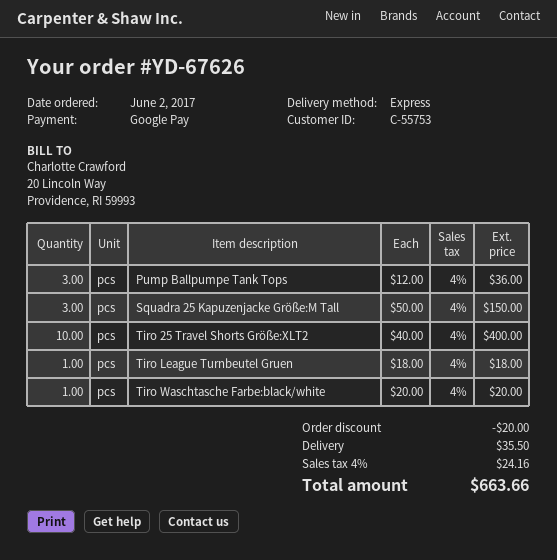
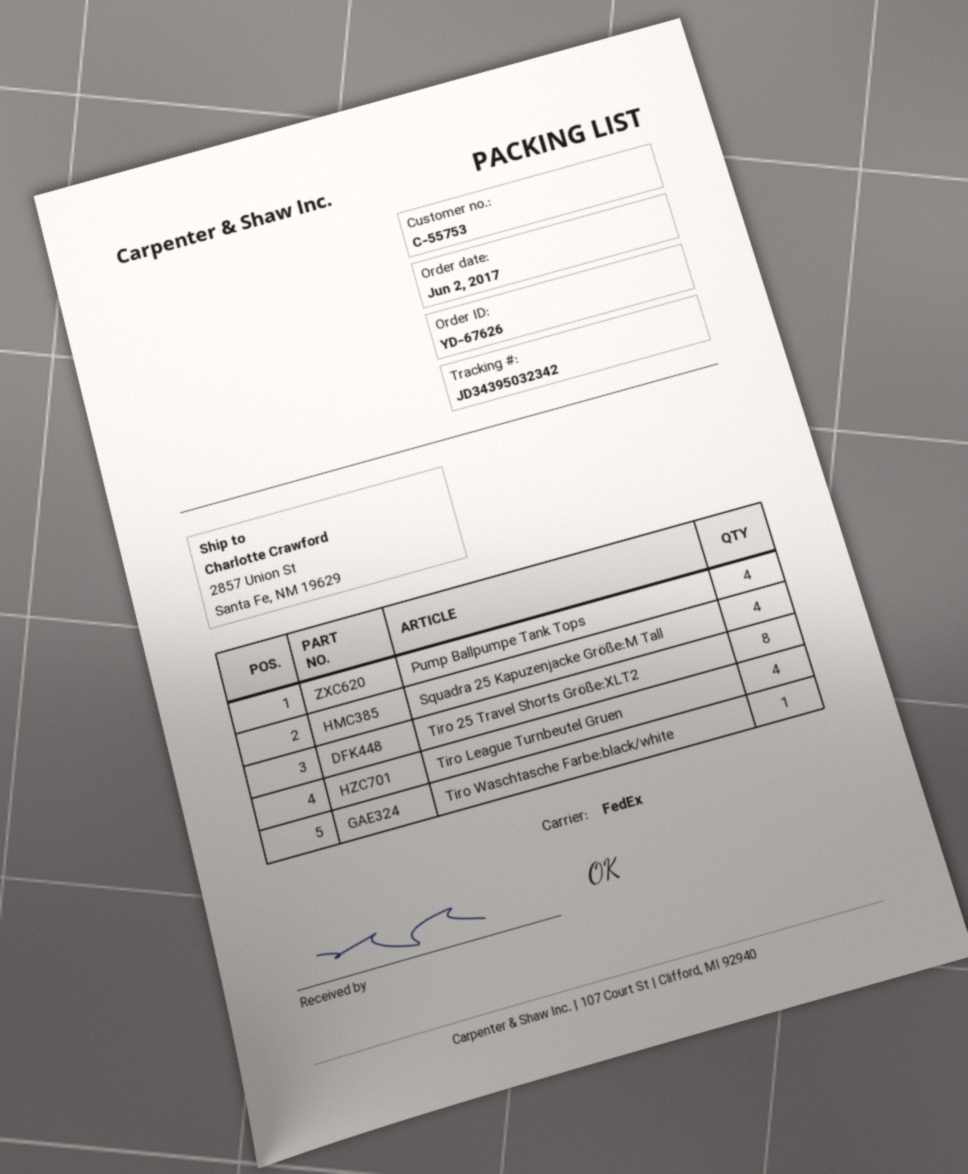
shipping method: express -> FedEx
Pump Ballpumpe Tank Tops: 3 -> 4
Squadra 25 Kapuzenjacke Größe:M Tall: 3 -> 4
Tiro 25 Travel Shorts Größe:XLT2: 10 -> 8
Tiro League Turnbeutel Gruen: 1 -> 4

